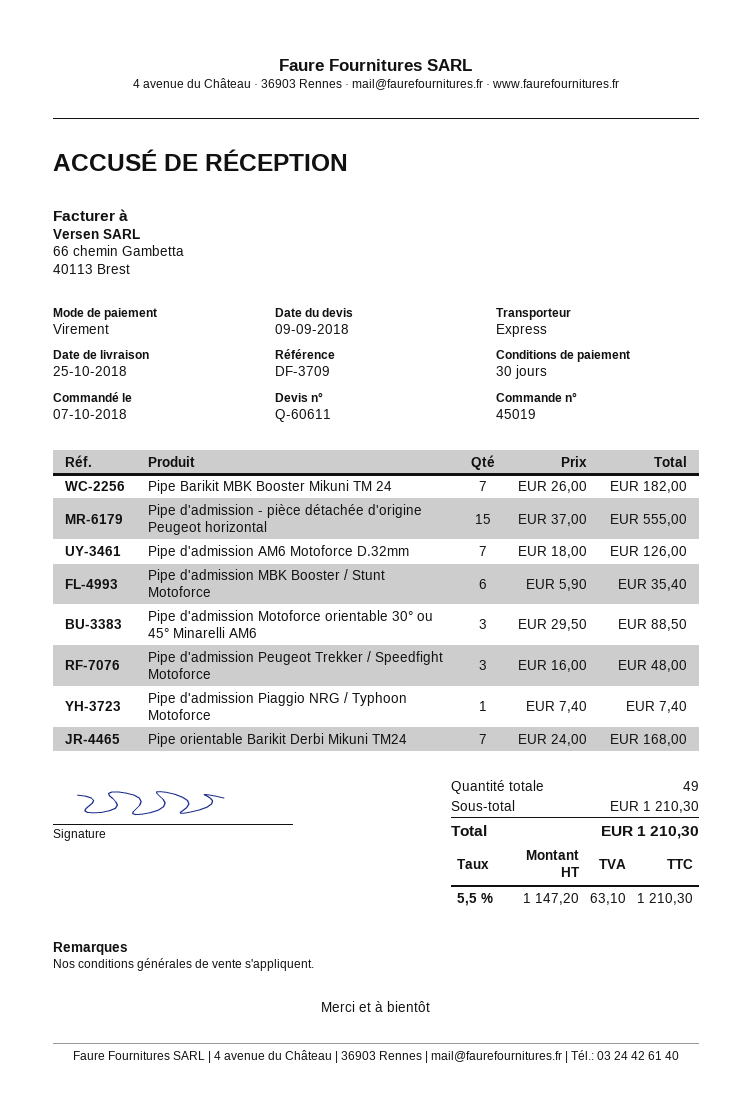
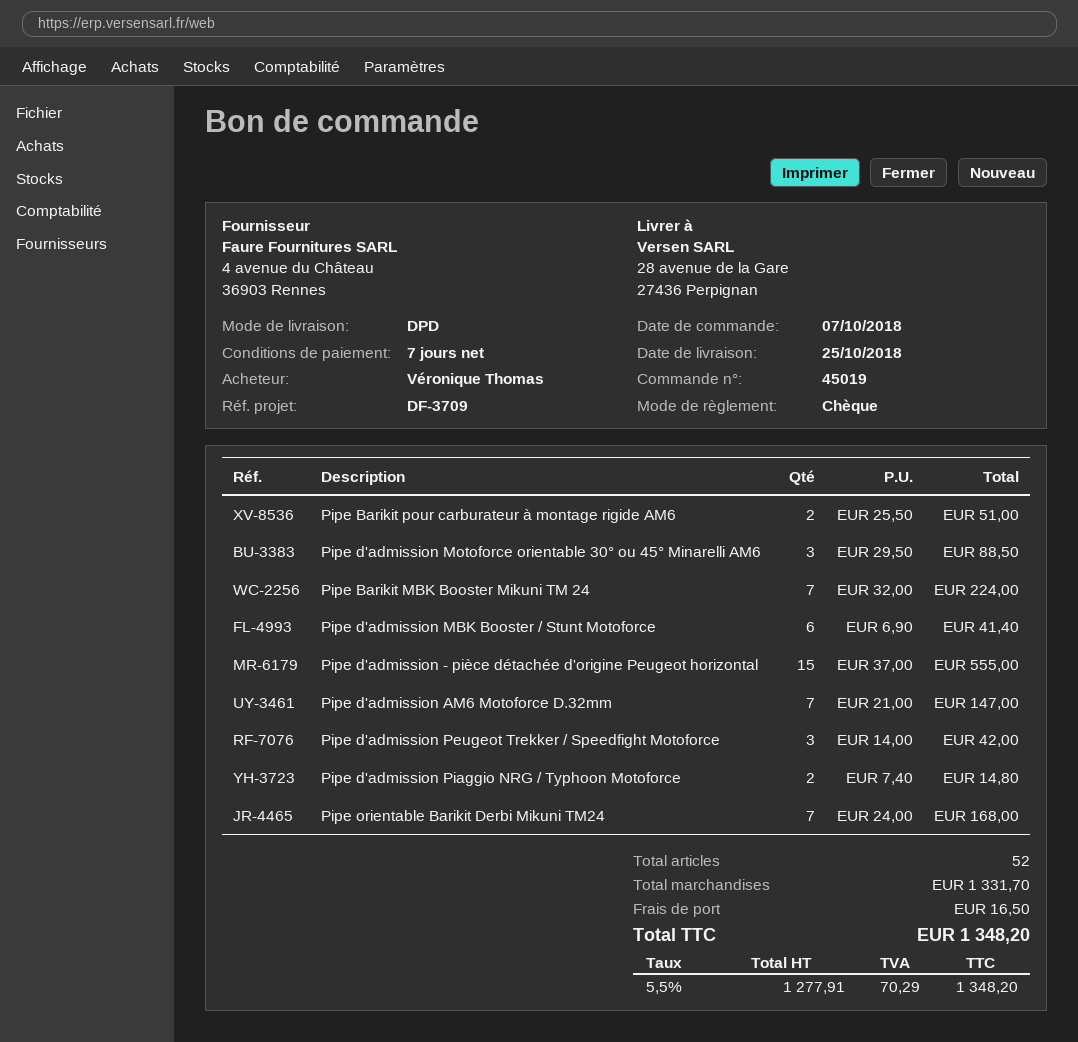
payment terms: 30 days -> 7 days
payment method: bank transfer -> cheque
shipping method: express -> DPD
Pipe Barikit MBK Booster Mikuni TM 24: 7 x 26.00 = 182.00 -> 7 x 32.00 = 224.00
Pipe d'admission AM6 Motoforce D.32mm: 7 x 18.00 = 126.00 -> 7 x 21.00 = 147.00
Pipe d'admission MBK Booster / Stunt Motoforce: 6 x 5.90 = 35.40 -> 6 x 6.90 = 41.40
Pipe d'admission Peugeot Trekker / Speedfight Motoforce: 3 x 16.00 = 48.00 -> 3 x 14.00 = 42.00
Pipe d'admission Piaggio NRG / Typhoon Motoforce: 1 x 7.40 = 7.40 -> 2 x 7.40 = 14.80
Pipe Barikit pour carburateur à montage rigide AM6: none -> 2 x 25.50 = 51.00
total quantity: 49 -> 52
subtotal: 1210.30 -> 1331.70
shipping: none -> 16.50
net: 1147.20 -> 1277.91
tax: 5.5% = 63.10 -> 5.5% = 70.29
total: 1210.30 -> 1348.20

